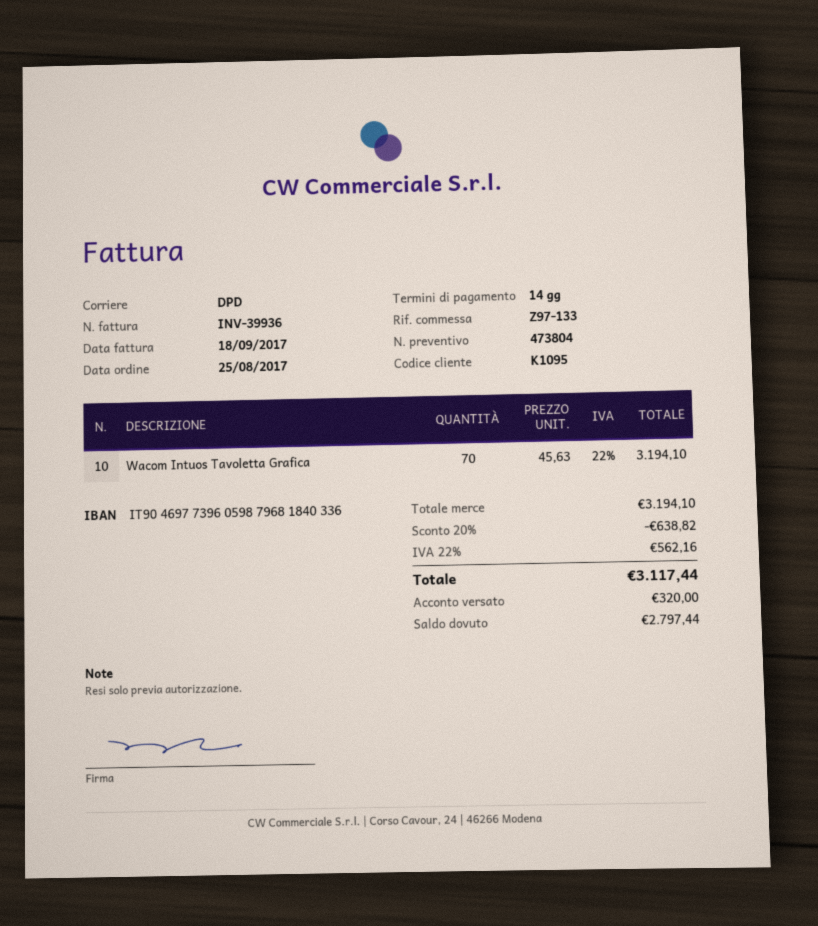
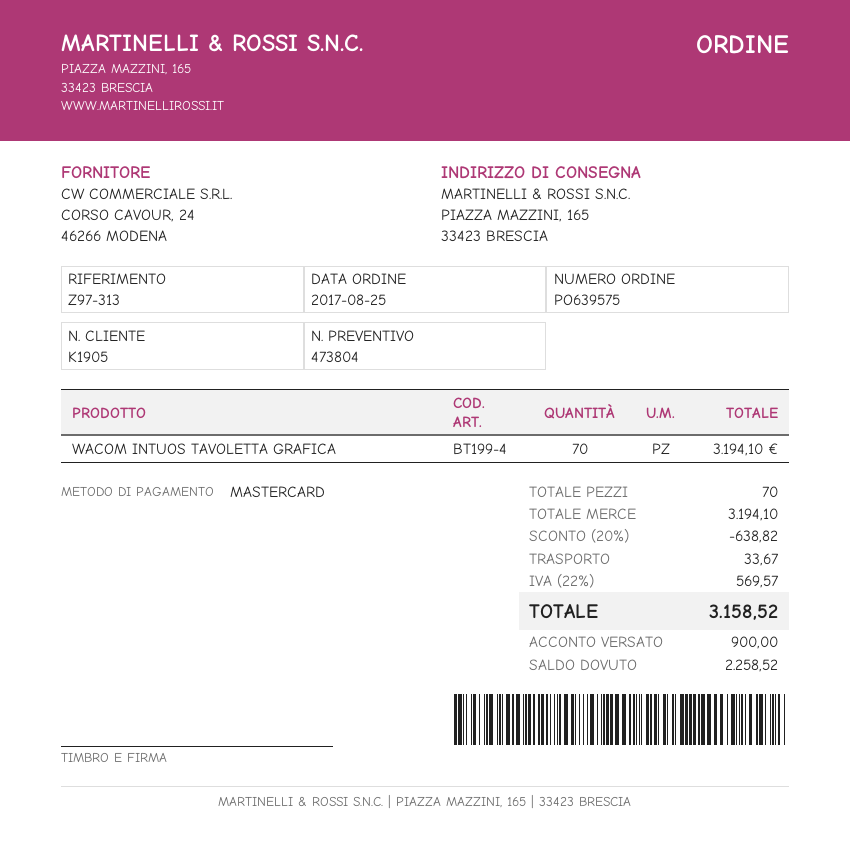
customer number: K1095 -> K1905
reference: Z97-133 -> Z97-313
shipping: none -> 33.67
tax: 22% = 562.16 -> 22% = 569.57
total: 3117.44 -> 3158.52
deposit: 320.00 -> 900.00
balance: 2797.44 -> 2258.52

